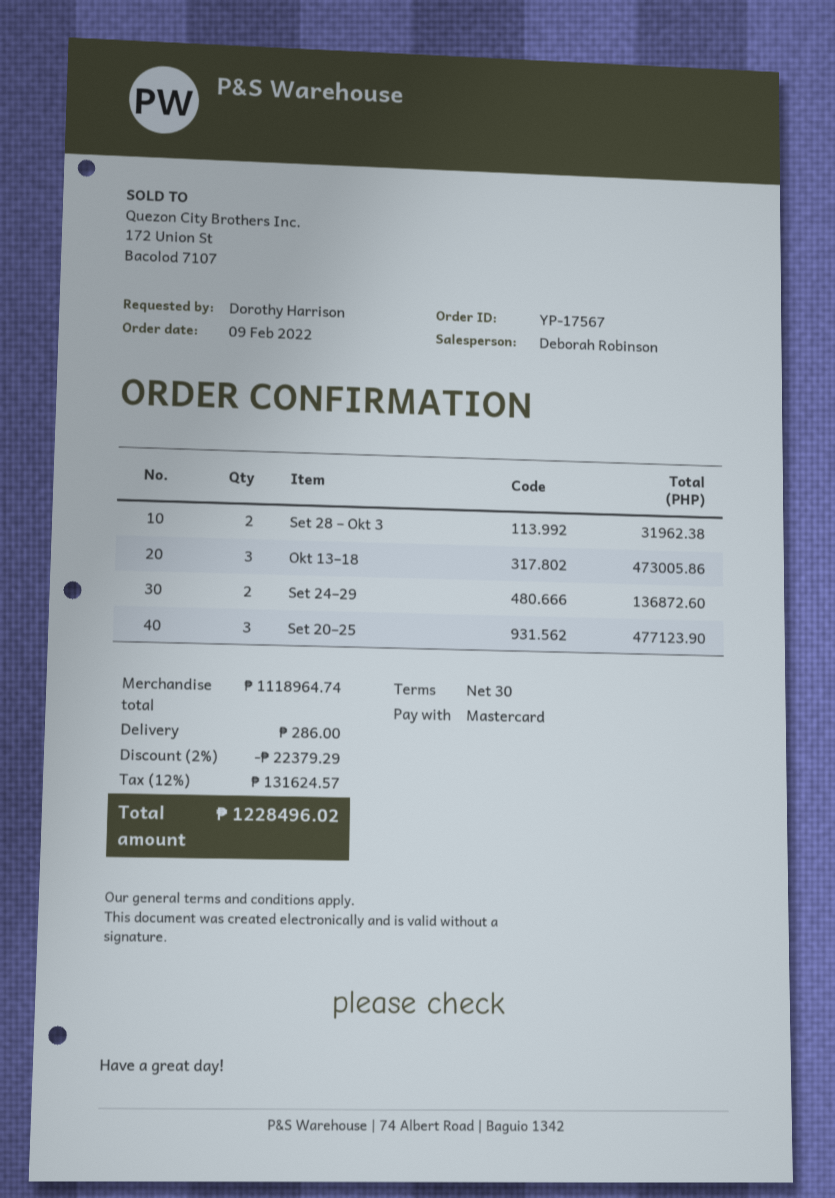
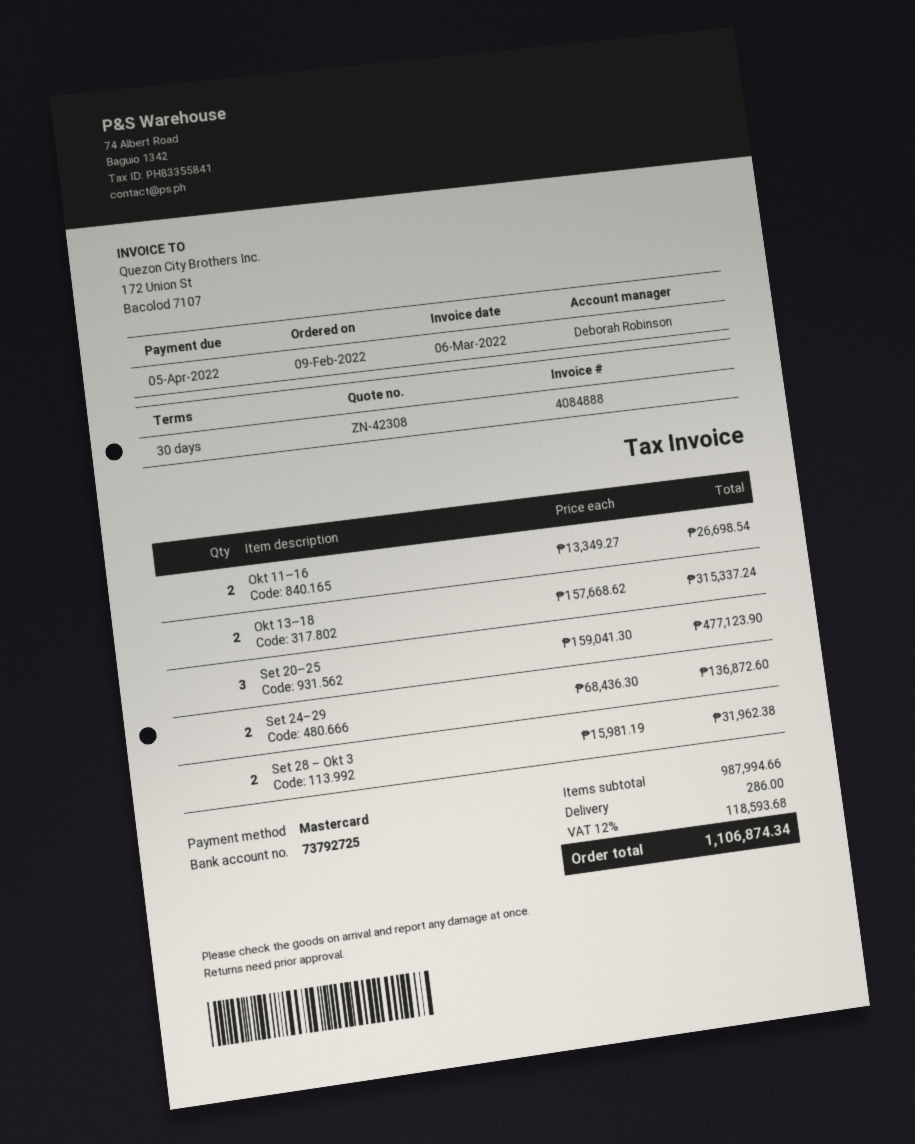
Okt 13–18: 3 for 473005.86 -> 2 for 315337.24
Okt 11–16: none -> 2 for 26698.54
subtotal: 1118964.74 -> 987994.66
discount: 2% = 22379.29 -> none
tax: 12% = 131624.57 -> 12% = 118593.68
total: 1228496.02 -> 1106874.34

